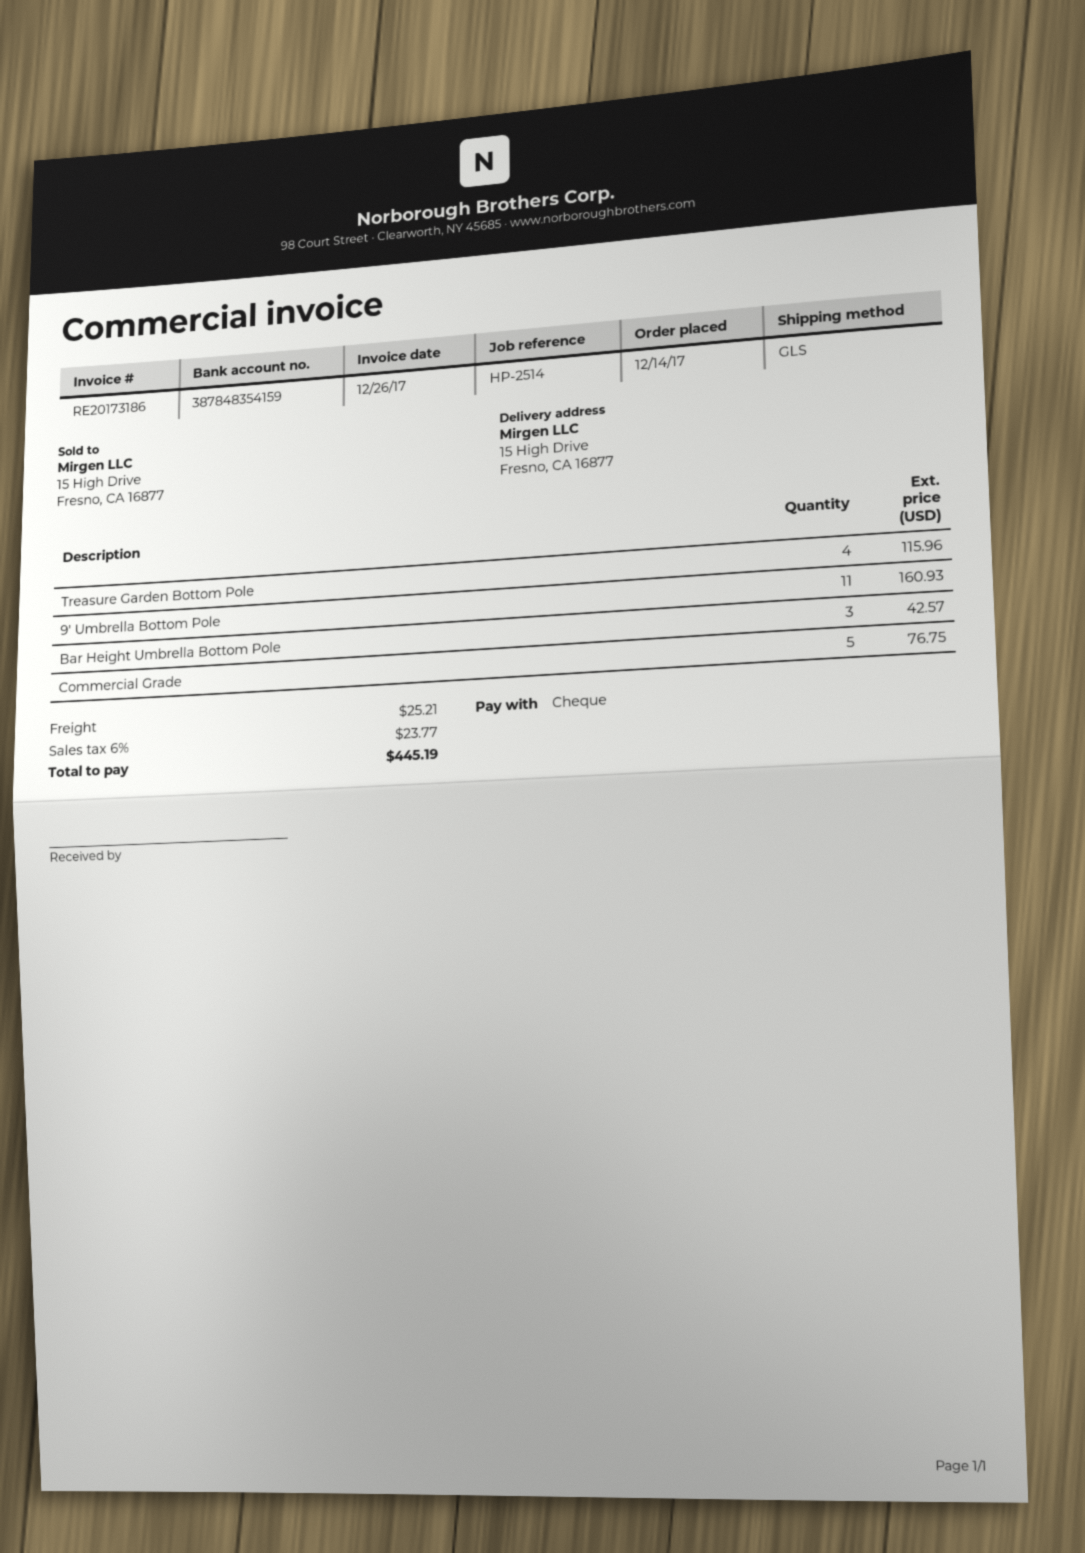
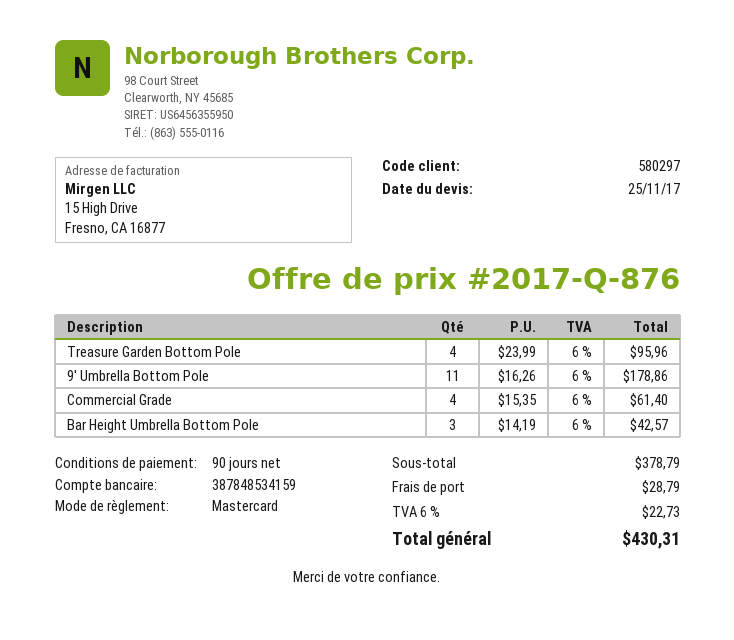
payment method: cheque -> Mastercard
bank account: 387848354159 -> 387848534159
Treasure Garden Bottom Pole: 4 for 115.96 -> 4 for 95.96
9' Umbrella Bottom Pole: 11 for 160.93 -> 11 for 178.86
Commercial Grade: 5 for 76.75 -> 4 for 61.40
shipping: 25.21 -> 28.79
tax: 6% = 23.77 -> 6% = 22.73
total: 445.19 -> 430.31

